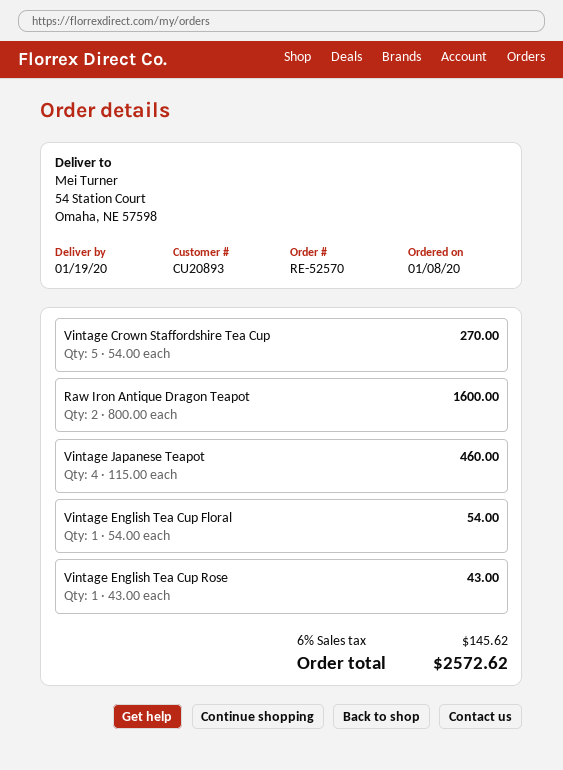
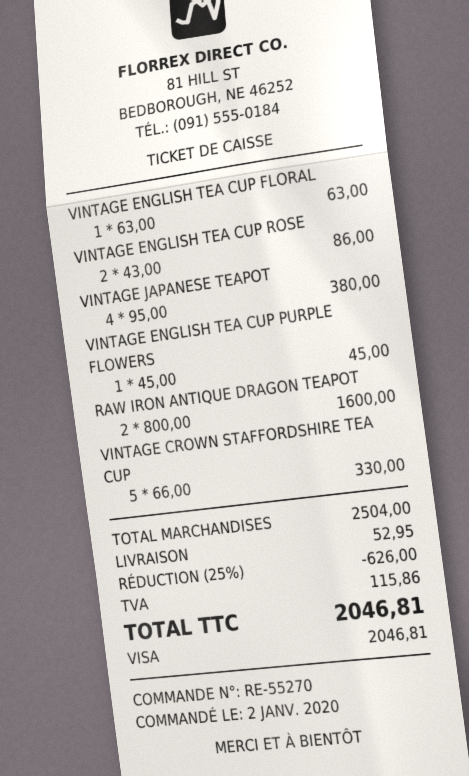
order number: RE-52570 -> RE-55270
order date: 2020-01-08 -> 2020-01-02
Vintage Crown Staffordshire Tea Cup: 5 x 54.00 = 270.00 -> 5 x 66.00 = 330.00
Vintage Japanese Teapot: 4 x 115.00 = 460.00 -> 4 x 95.00 = 380.00
Vintage English Tea Cup Floral: 1 x 54.00 = 54.00 -> 1 x 63.00 = 63.00
Vintage English Tea Cup Rose: 1 x 43.00 = 43.00 -> 2 x 43.00 = 86.00
VINTAGE ENGLISH TEA CUP PURPLE FLOWERS: none -> 1 x 45.00 = 45.00
discount: none -> 25% = 626.00
shipping: none -> 52.95
tax: 145.62 -> 115.86
total: 2572.62 -> 2046.81

